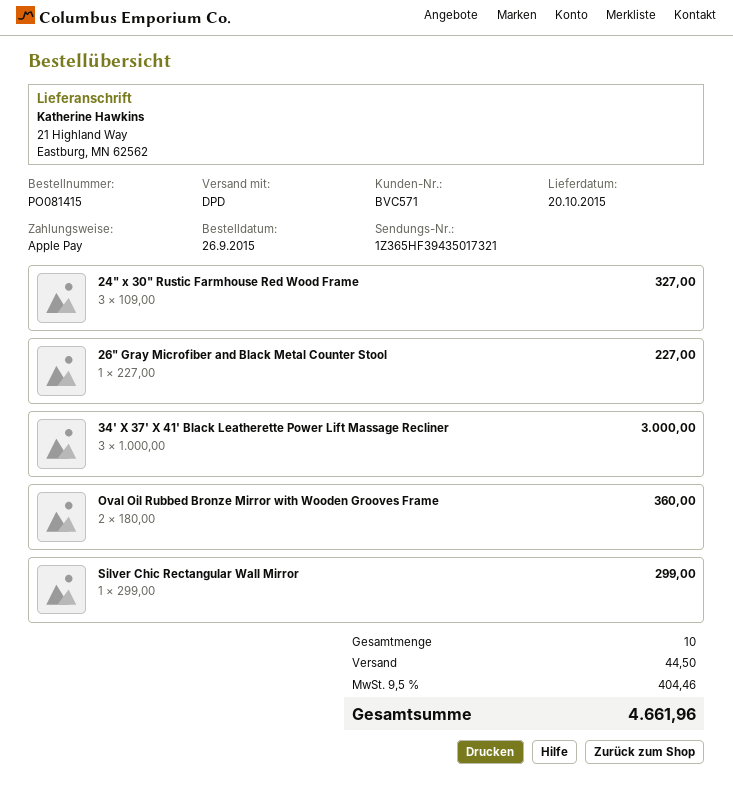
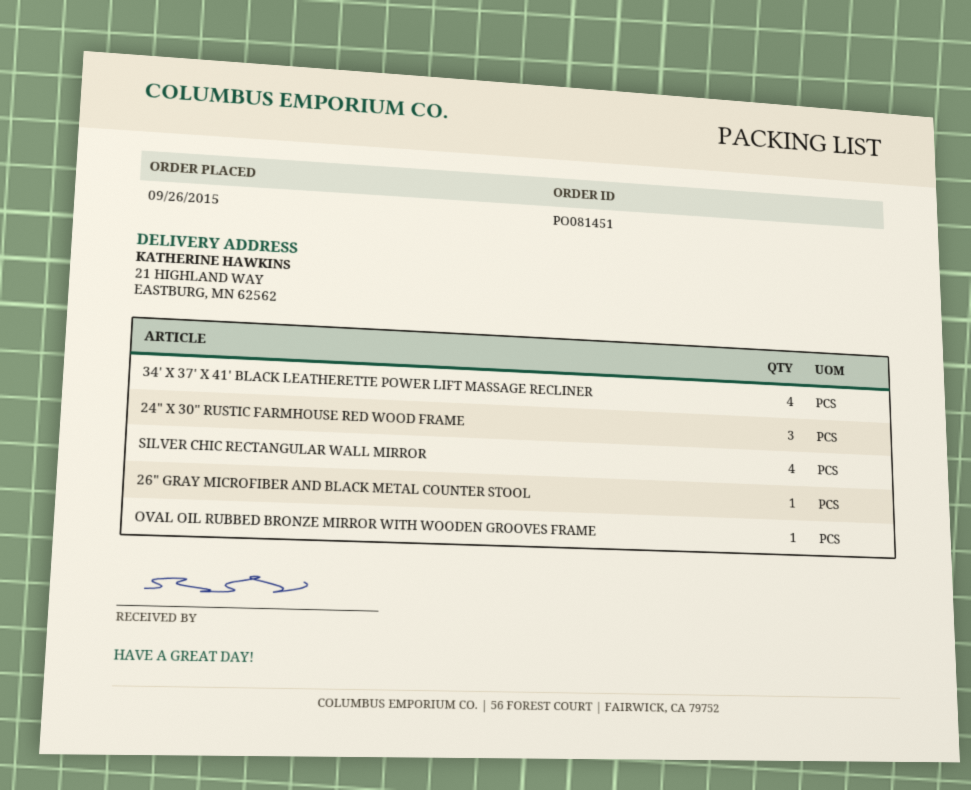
order number: PO081415 -> PO081451
34' X 37' X 41' Black Leatherette Power Lift Massage Recliner: 3 -> 4
Oval Oil Rubbed Bronze Mirror with Wooden Grooves Frame: 2 -> 1
Silver Chic Rectangular Wall Mirror: 1 -> 4

